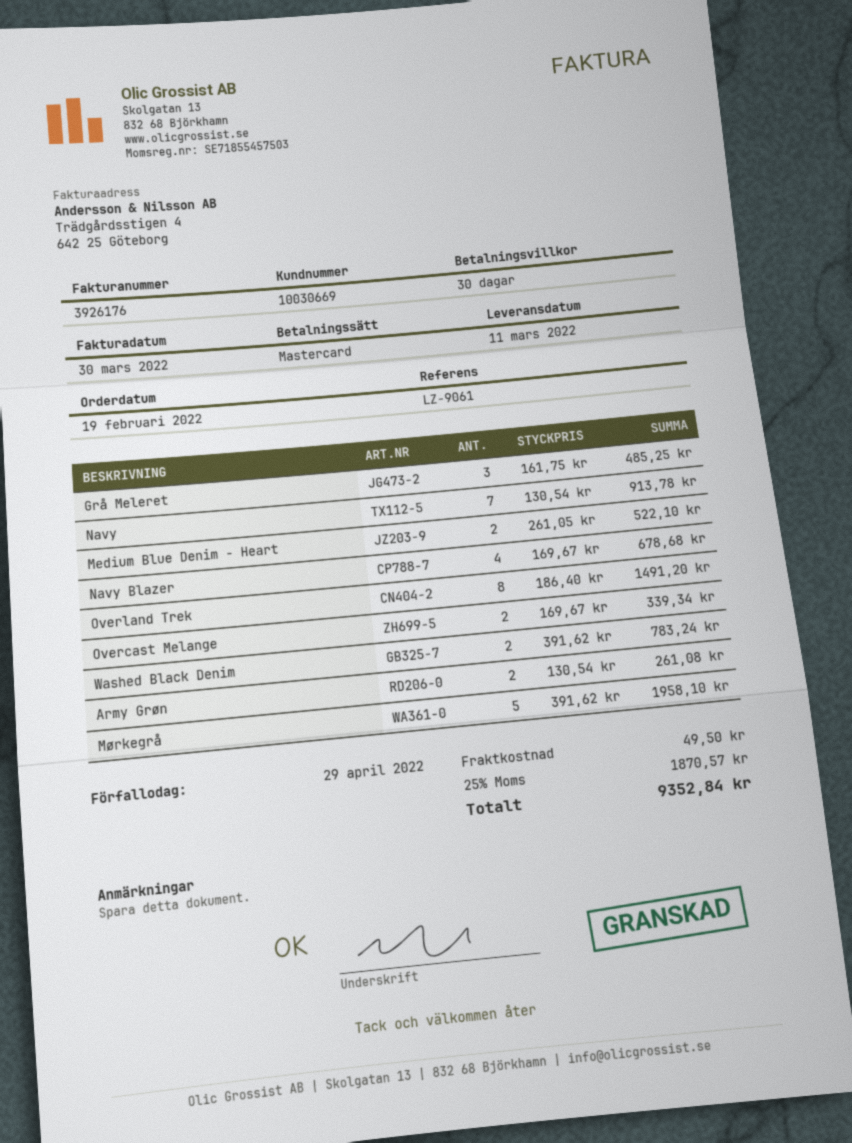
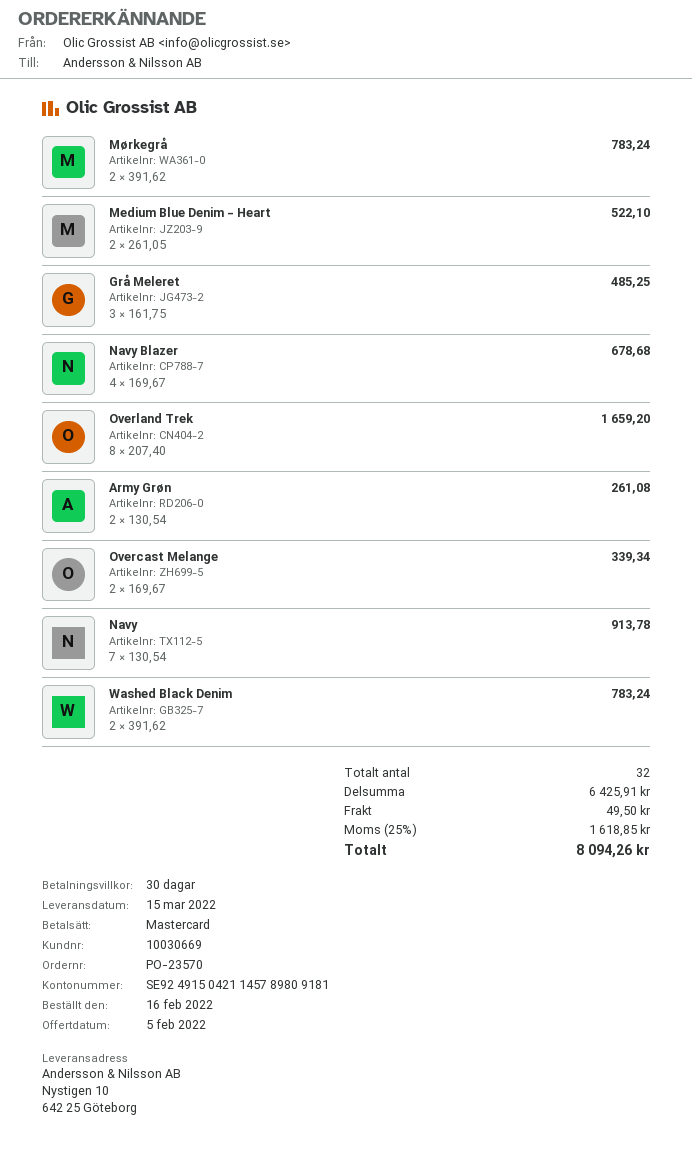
order date: 2022-02-19 -> 2022-02-16
delivery date: 2022-03-11 -> 2022-03-15
Overland Trek: 8 x 186.40 = 1491.20 -> 8 x 207.40 = 1659.20
Mørkegrå: 5 x 391.62 = 1958.10 -> 2 x 391.62 = 783.24
tax: 25% = 1870.57 -> 25% = 1618.85
total: 9352.84 -> 8094.26

